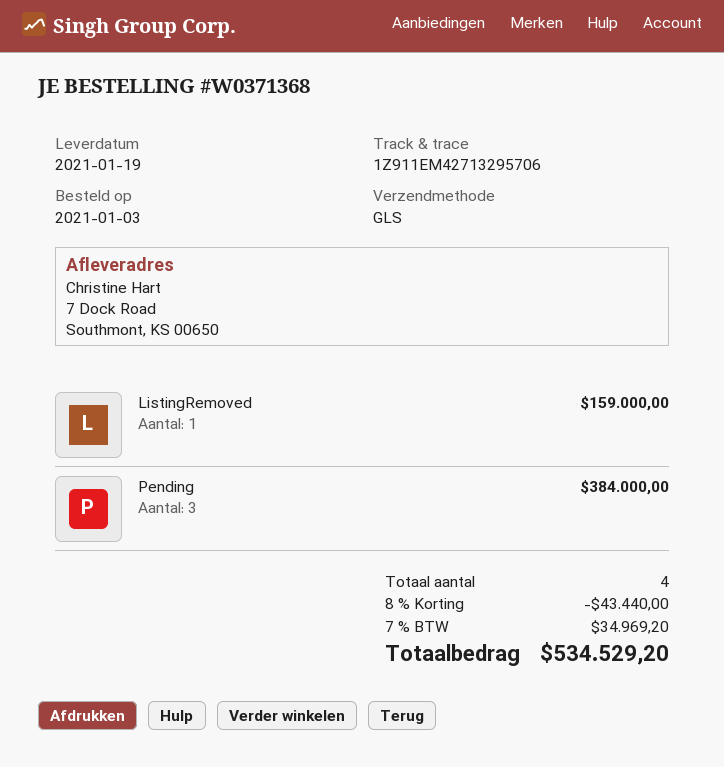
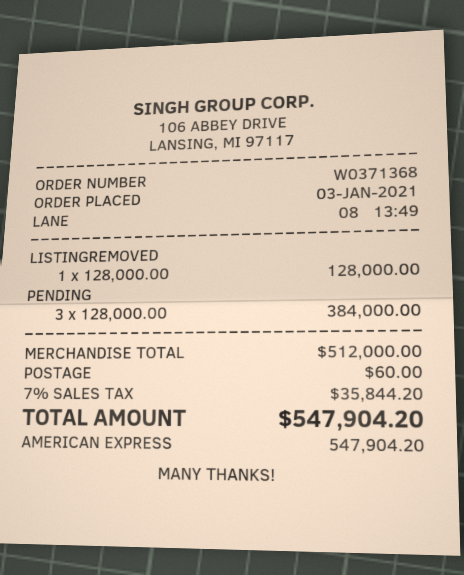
ListingRemoved: 1 for 159000.00 -> 1 for 128000.00
discount: 8% = 43440.00 -> none
shipping: none -> 60.00
tax: 7% = 34969.20 -> 7% = 35844.20
total: 534529.20 -> 547904.20

